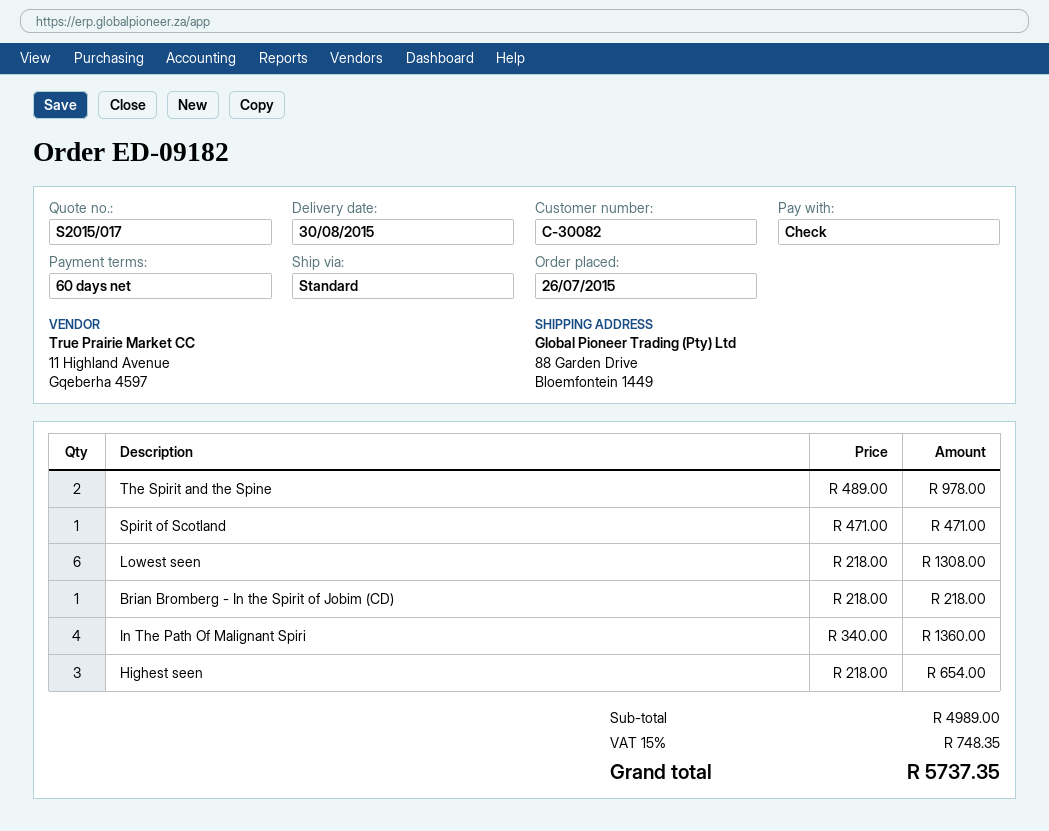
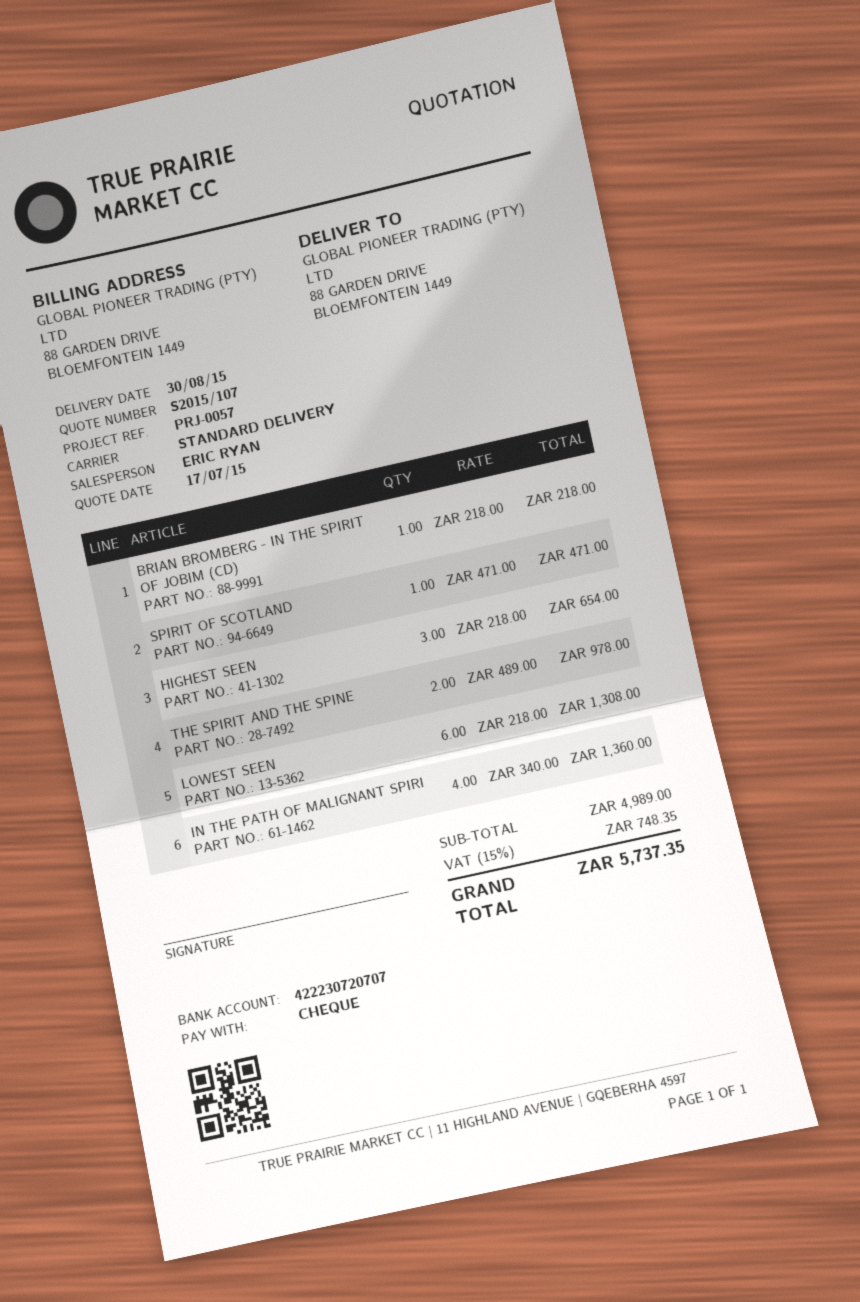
quote number: S2015/017 -> S2015/107

